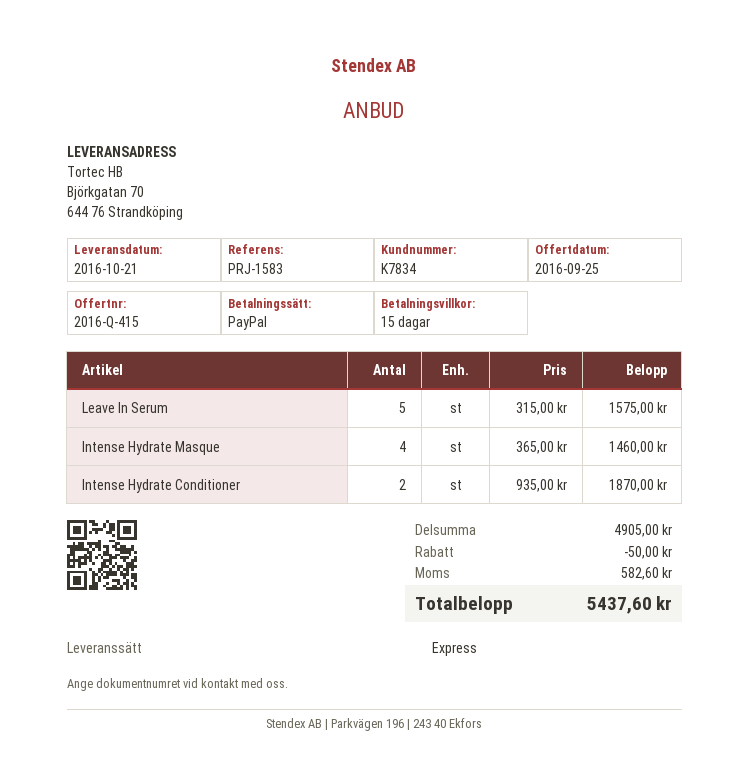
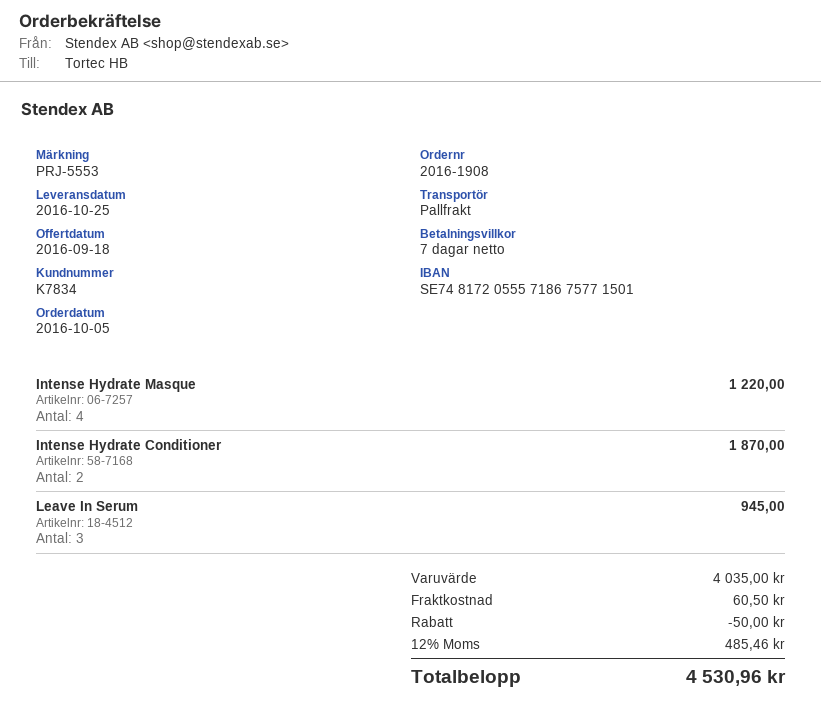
quote date: 2016-09-25 -> 2016-09-18
delivery date: 2016-10-21 -> 2016-10-25
payment terms: 15 days -> 7 days
reference: PRJ-1583 -> PRJ-5553
shipping method: express -> pallet freight
Leave In Serum: 5 for 1575.00 -> 3 for 945.00
Intense Hydrate Masque: 4 for 1460.00 -> 4 for 1220.00
subtotal: 4905.00 -> 4035.00
shipping: none -> 60.50
tax: 582.60 -> 485.46
total: 5437.60 -> 4530.96

